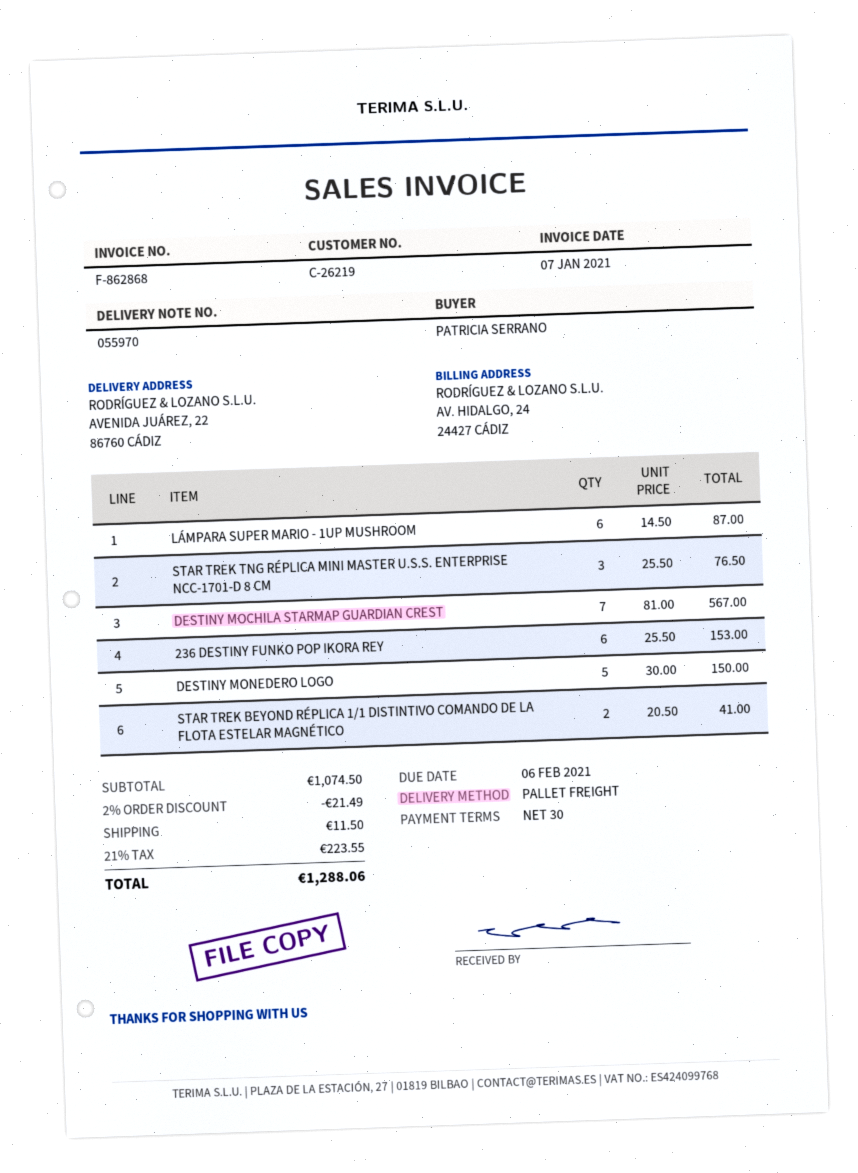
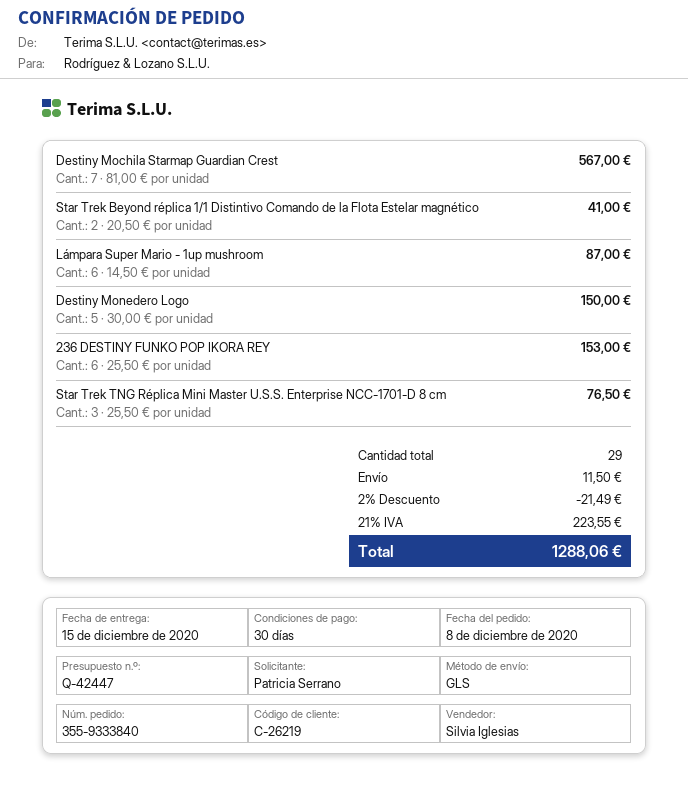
shipping method: pallet freight -> GLS

